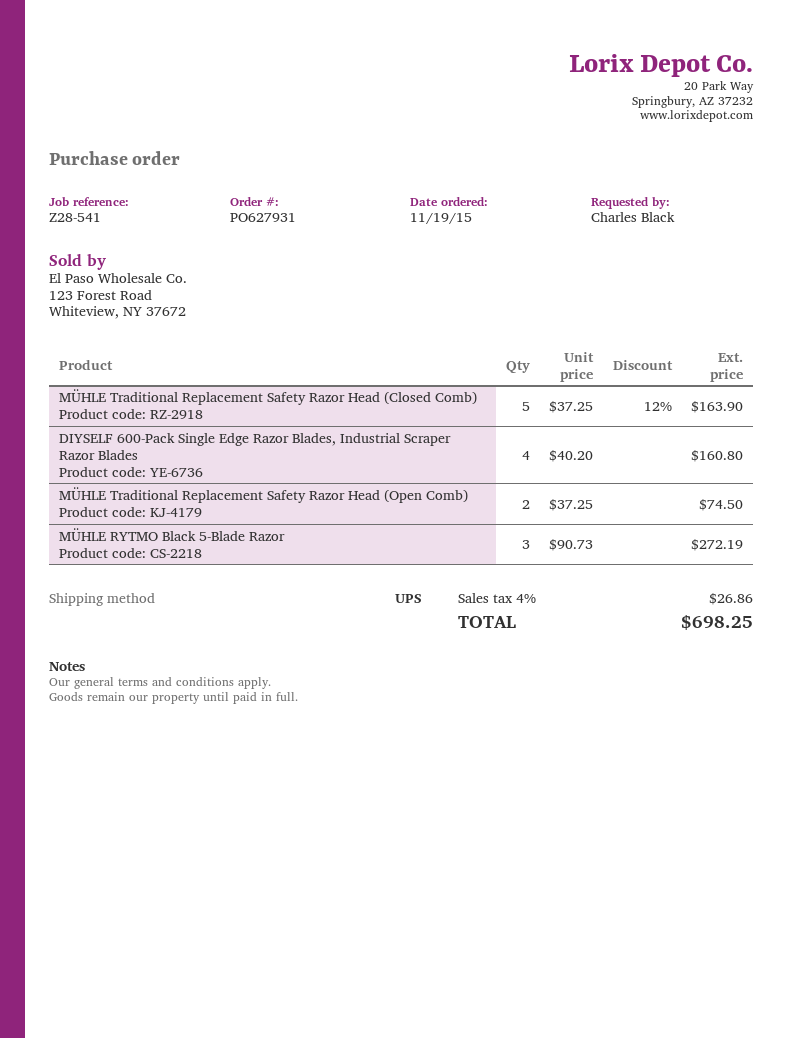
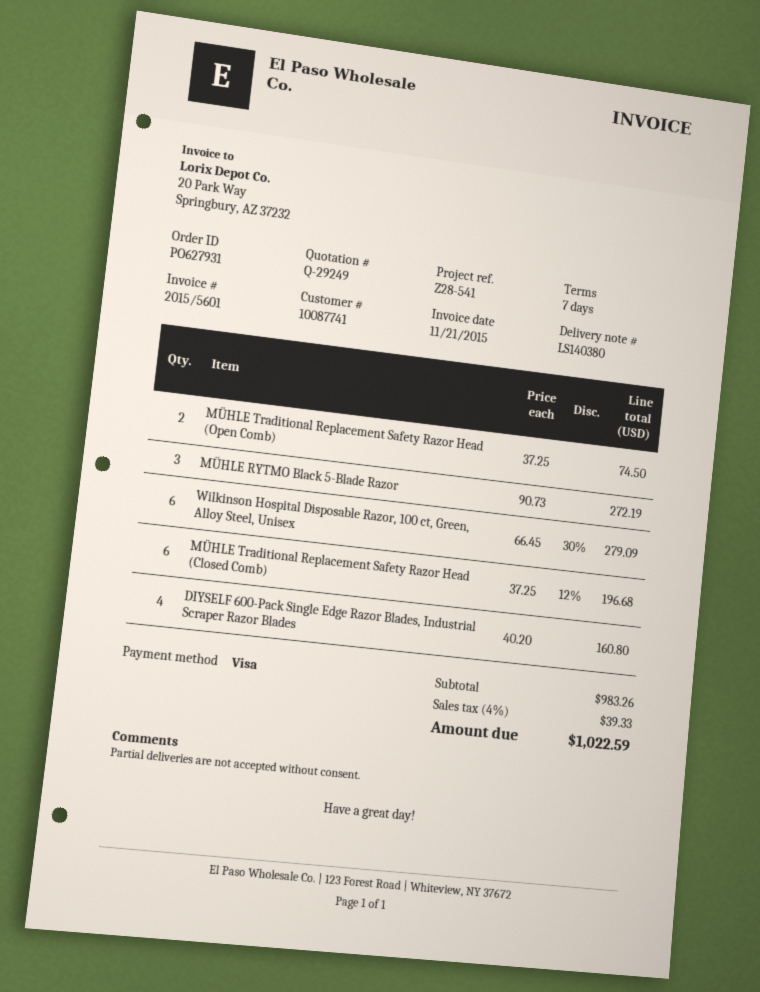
MÜHLE Traditional Replacement Safety Razor Head (Closed Comb): 5 x 37.25 - 12% = 163.90 -> 6 x 37.25 - 12% = 196.68
Wilkinson Hospital Disposable Razor, 100 ct, Green, Alloy Steel, Unisex: none -> 6 x 66.45 - 30% = 279.09
tax: 4% = 26.86 -> 4% = 39.33
total: 698.25 -> 1022.59

